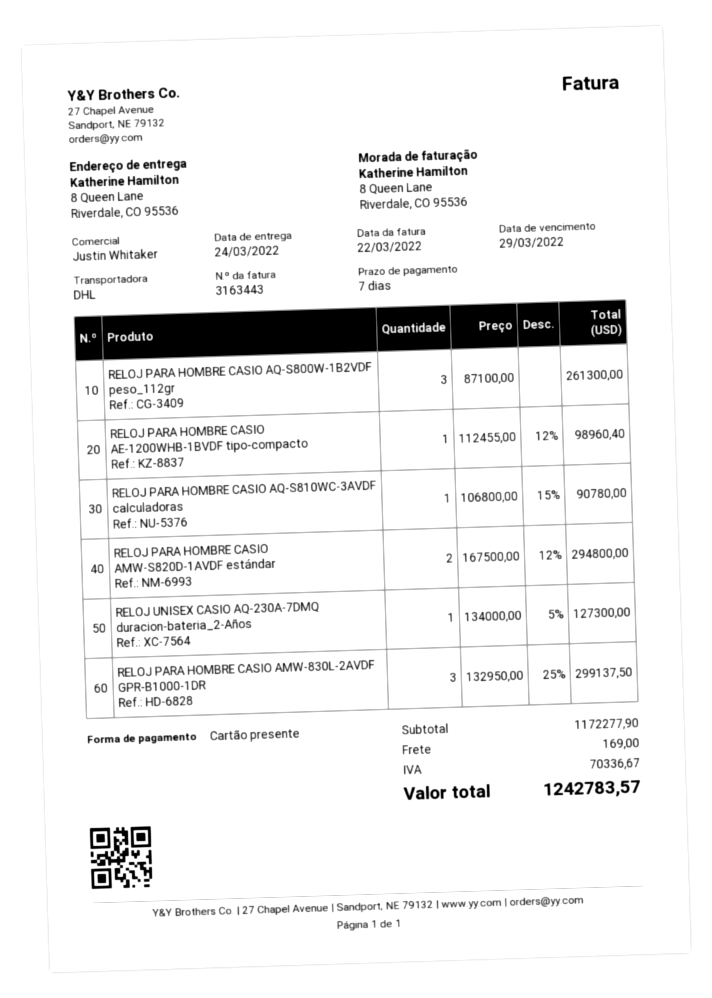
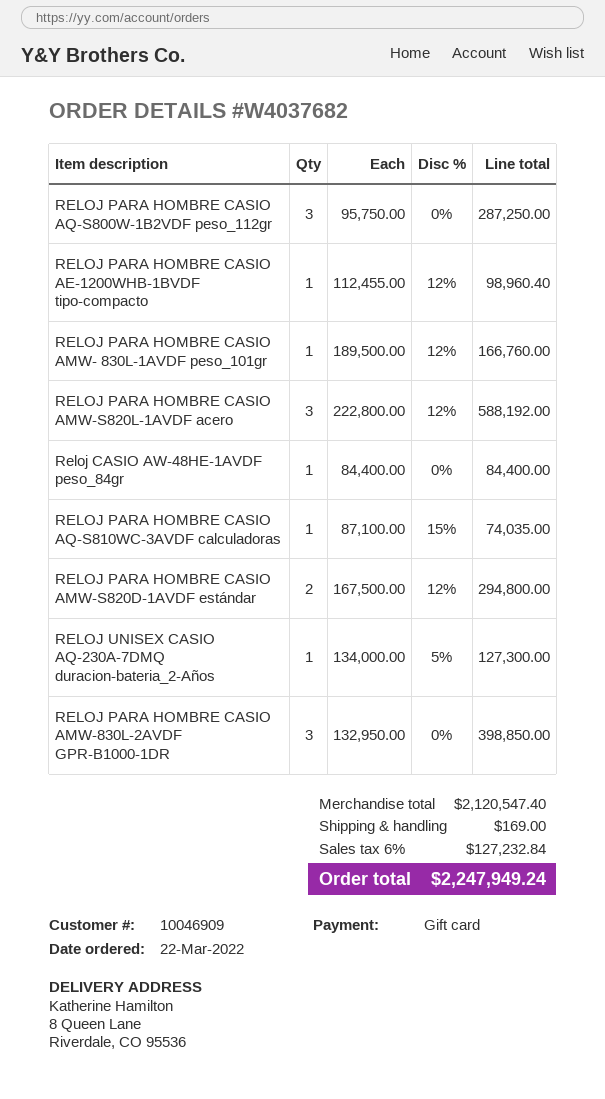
RELOJ PARA HOMBRE CASIO AQ-S800W-1B2VDF peso_112gr: 3 x 87100.00 = 261300.00 -> 3 x 95750.00 = 287250.00
RELOJ PARA HOMBRE CASIO AQ-S810WC-3AVDF calculadoras: 1 x 106800.00 - 15% = 90780.00 -> 1 x 87100.00 - 15% = 74035.00
RELOJ PARA HOMBRE CASIO AMW-830L-2AVDF GPR-B1000-1DR: 3 x 132950.00 - 25% = 299137.50 -> 3 x 132950.00 = 398850.00
RELOJ PARA HOMBRE CASIO AMW- 830L-1AVDF peso_101gr: none -> 1 x 189500.00 - 12% = 166760.00
RELOJ PARA HOMBRE CASIO AMW-S820L-1AVDF acero: none -> 3 x 222800.00 - 12% = 588192.00
Reloj CASIO AW-48HE-1AVDF peso_84gr: none -> 1 x 84400.00 = 84400.00
subtotal: 1172277.90 -> 2120547.40
tax: 70336.67 -> 127232.84
total: 1242783.57 -> 2247949.24

